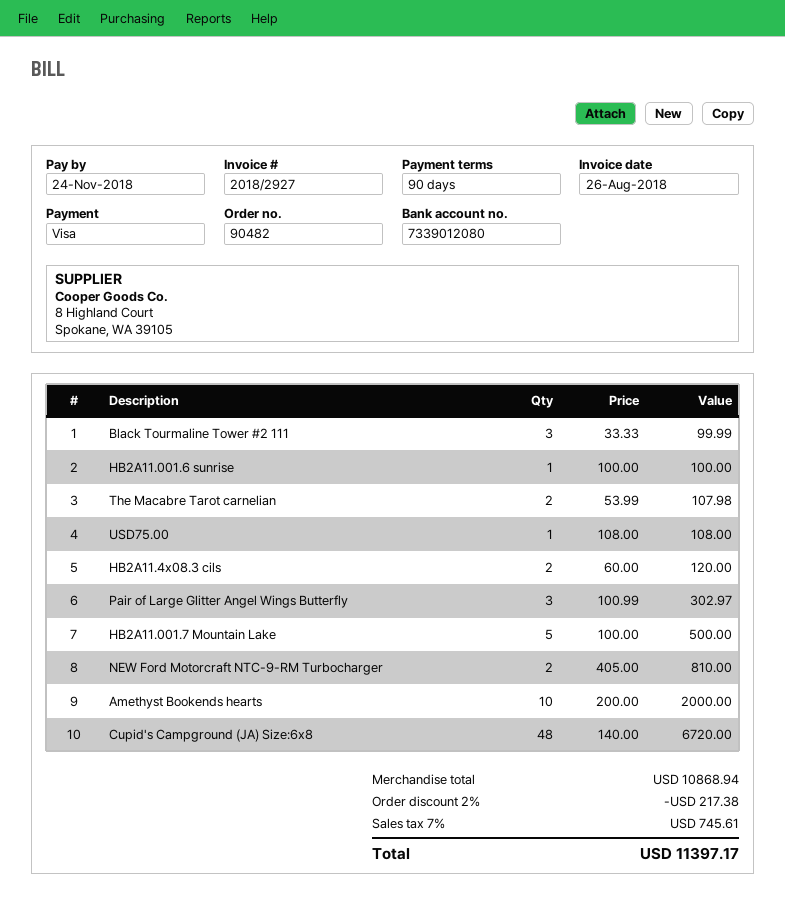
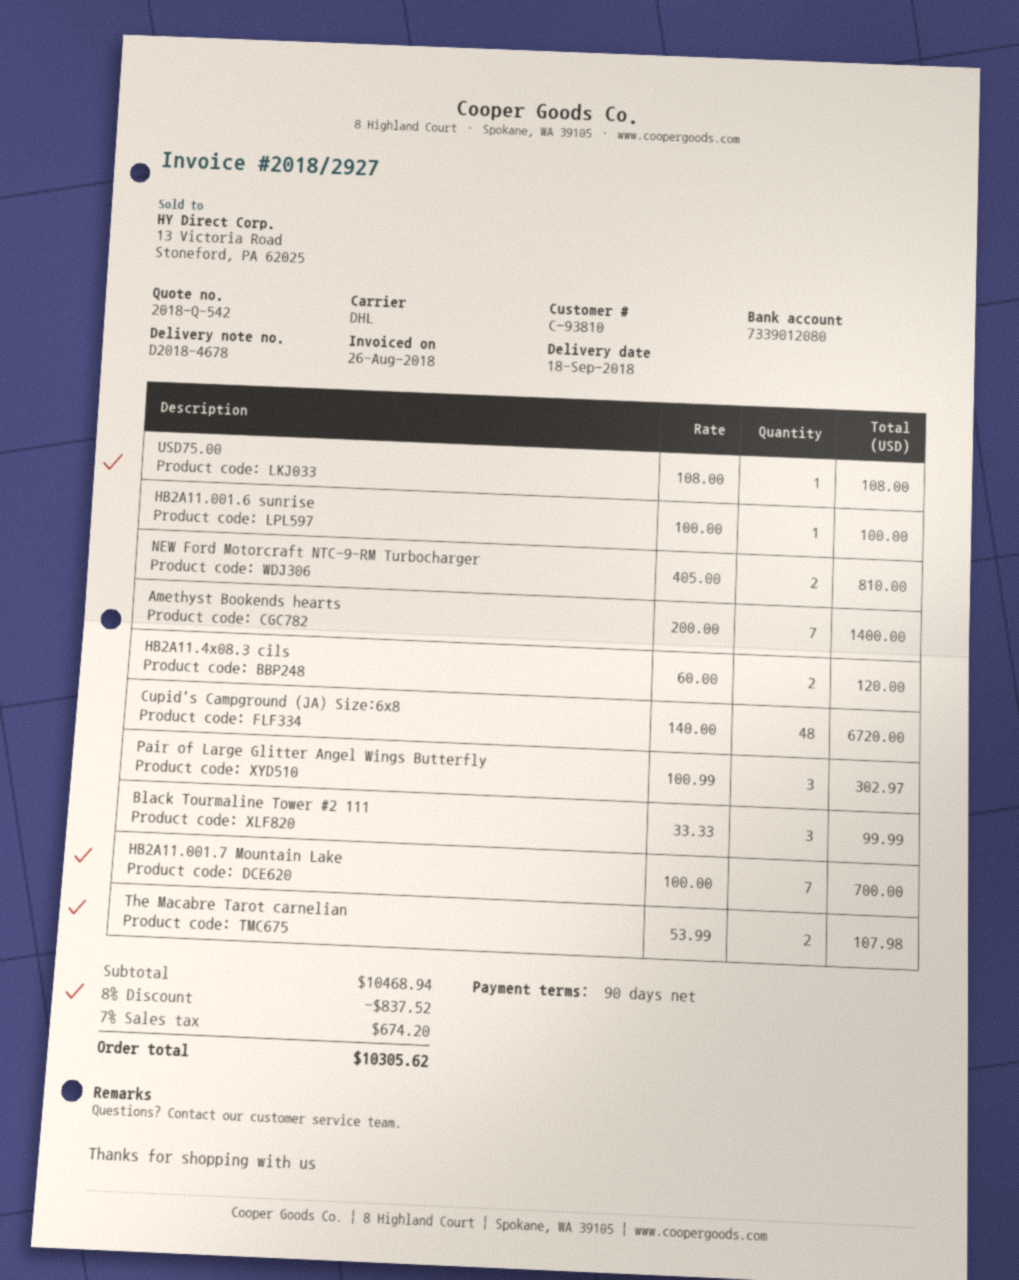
HB2A11.001.7 Mountain Lake: 5 x 100.00 = 500.00 -> 7 x 100.00 = 700.00
Amethyst Bookends hearts: 10 x 200.00 = 2000.00 -> 7 x 200.00 = 1400.00
subtotal: 10868.94 -> 10468.94
discount: 2% = 217.38 -> 8% = 837.52
tax: 7% = 745.61 -> 7% = 674.20
total: 11397.17 -> 10305.62

